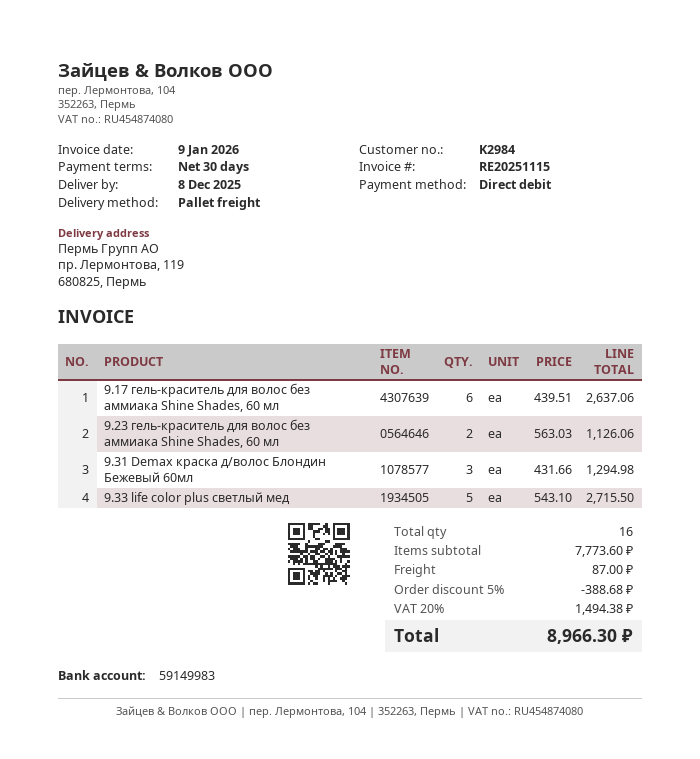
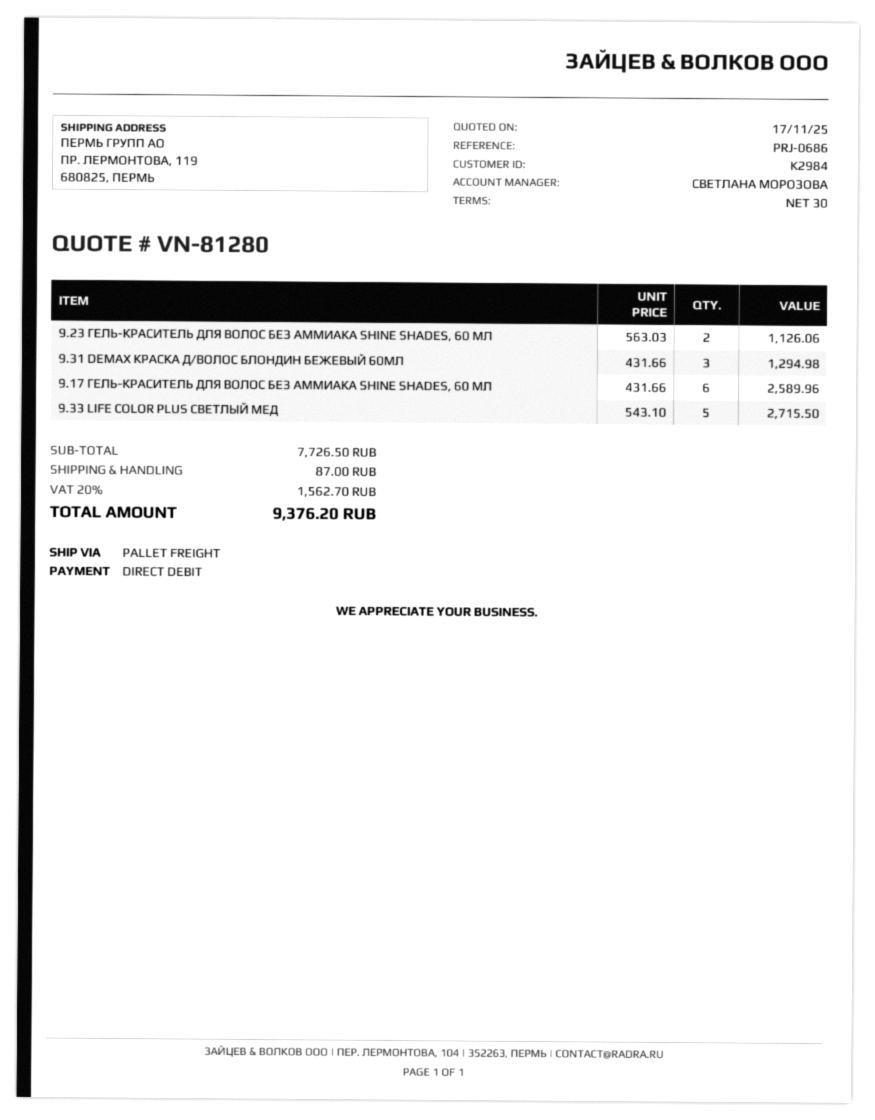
9.17 гель-краситель для волос без аммиака Shine Shades, 60 мл: 6 x 439.51 = 2637.06 -> 6 x 431.66 = 2589.96
subtotal: 7773.60 -> 7726.50
discount: 5% = 388.68 -> none
tax: 20% = 1494.38 -> 20% = 1562.70
total: 8966.30 -> 9376.20

